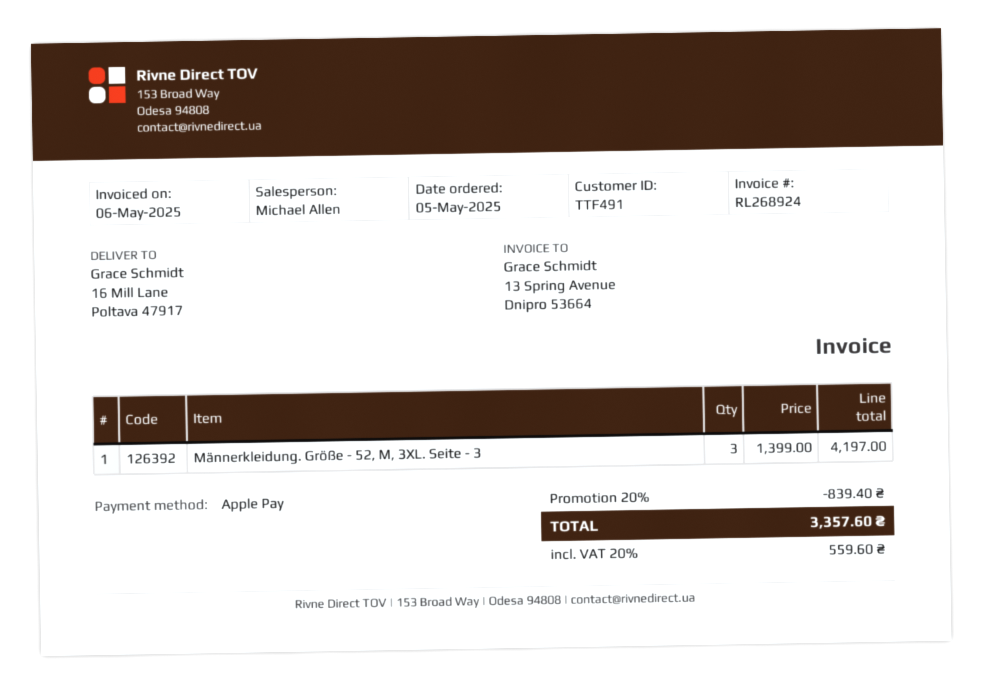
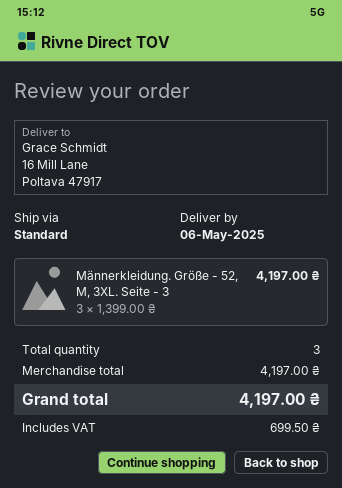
discount: 20% = 839.40 -> none
tax: 559.60 -> 699.50
total: 3357.60 -> 4197.00

